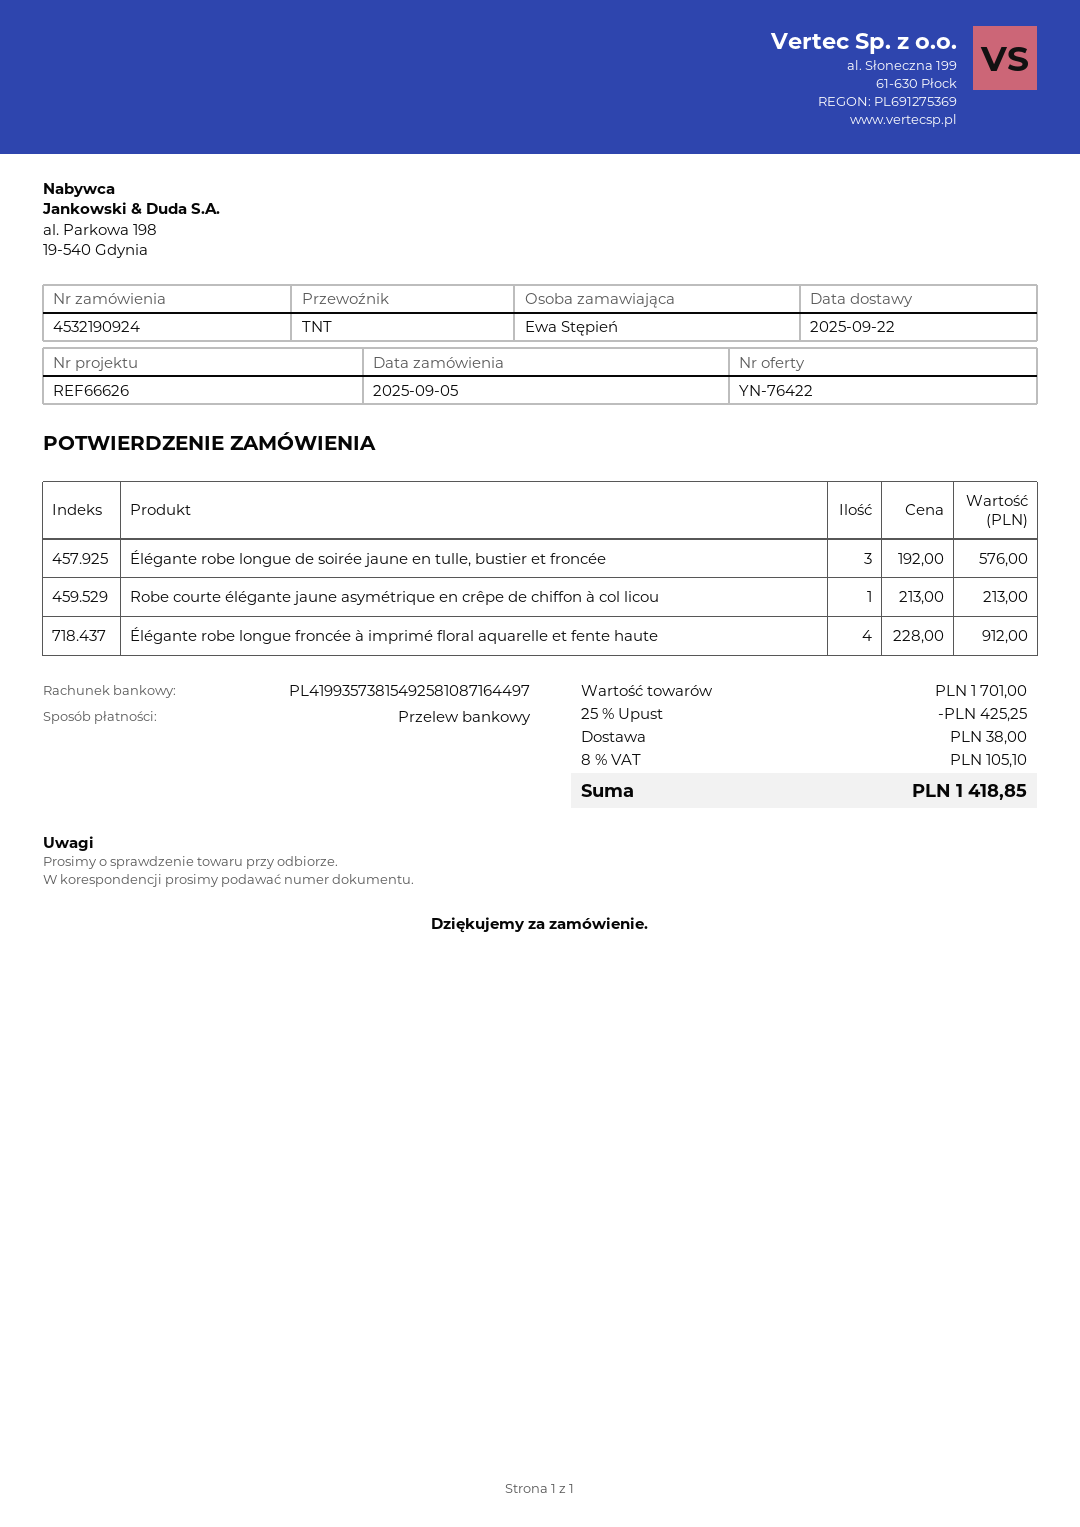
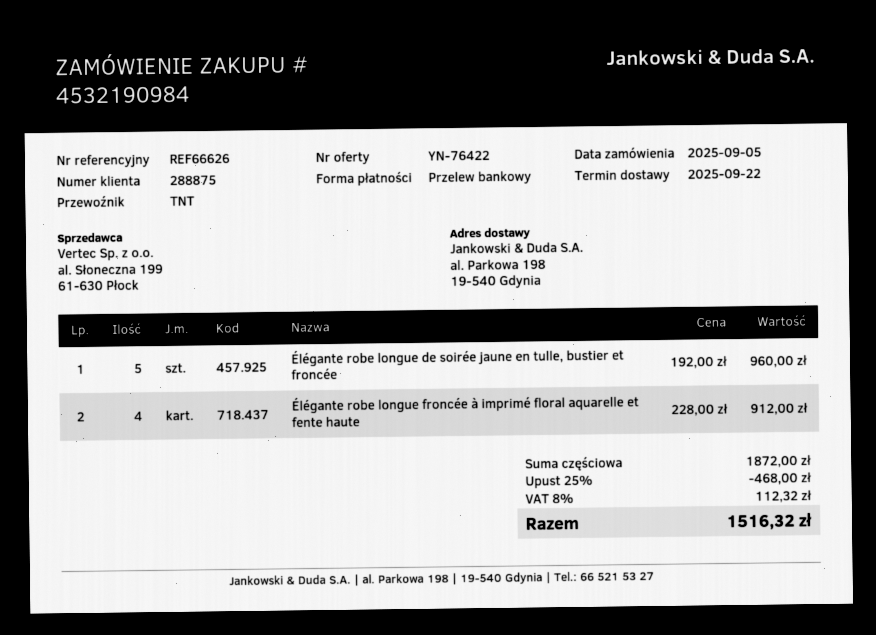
order number: 4532190924 -> 4532190984
Élégante robe longue de soirée jaune en tulle, bustier et froncée: 3 x 192.00 = 576.00 -> 5 x 192.00 = 960.00
Robe courte élégante jaune asymétrique en crêpe de chiffon à col licou: 1 x 213.00 = 213.00 -> none
subtotal: 1701.00 -> 1872.00
discount: 25% = 425.25 -> 25% = 468.00
shipping: 38.00 -> none
tax: 8% = 105.10 -> 8% = 112.32
total: 1418.85 -> 1516.32

